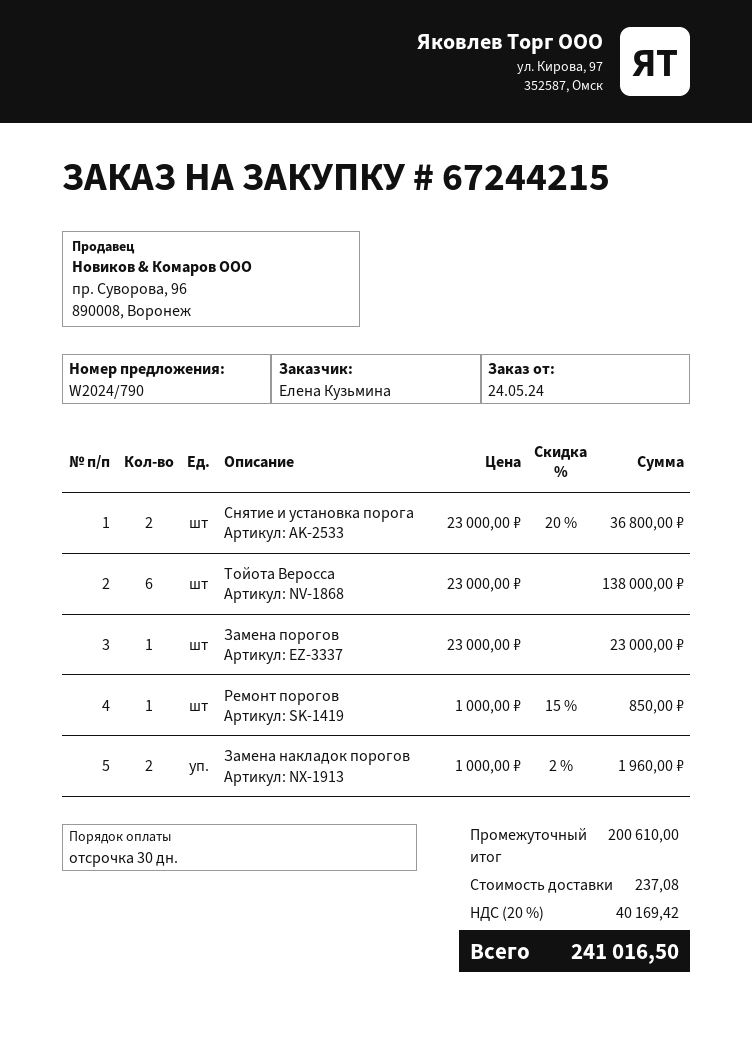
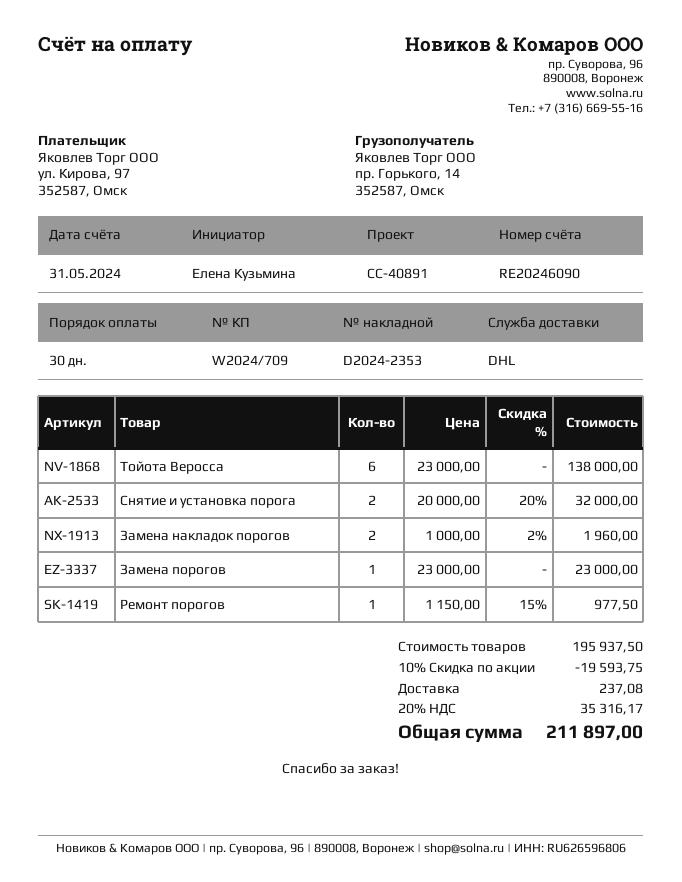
quote number: W2024/790 -> W2024/709
Снятие и установка порога: 2 x 23000.00 - 20% = 36800.00 -> 2 x 20000.00 - 20% = 32000.00
Ремонт порогов: 1 x 1000.00 - 15% = 850.00 -> 1 x 1150.00 - 15% = 977.50
subtotal: 200610.00 -> 195937.50
discount: none -> 10% = 19593.75
tax: 20% = 40169.42 -> 20% = 35316.17
total: 241016.50 -> 211897.00

